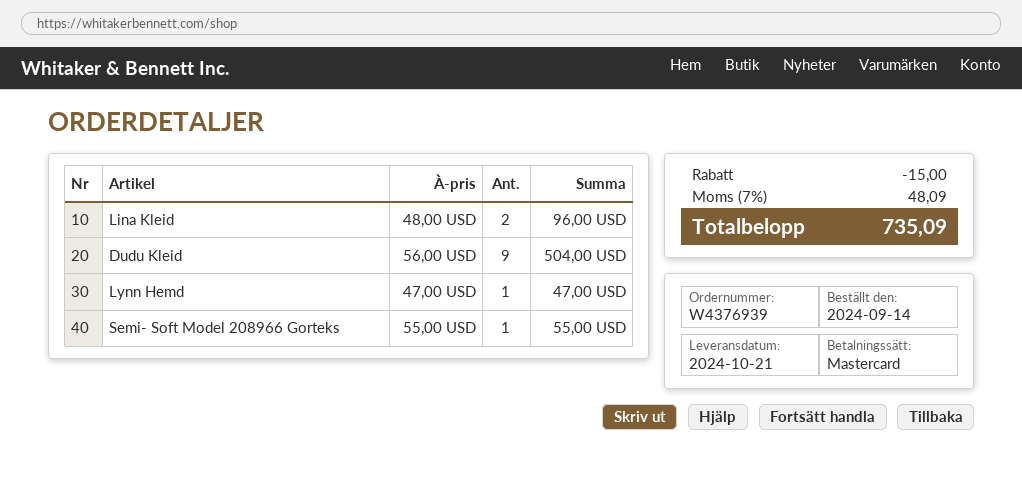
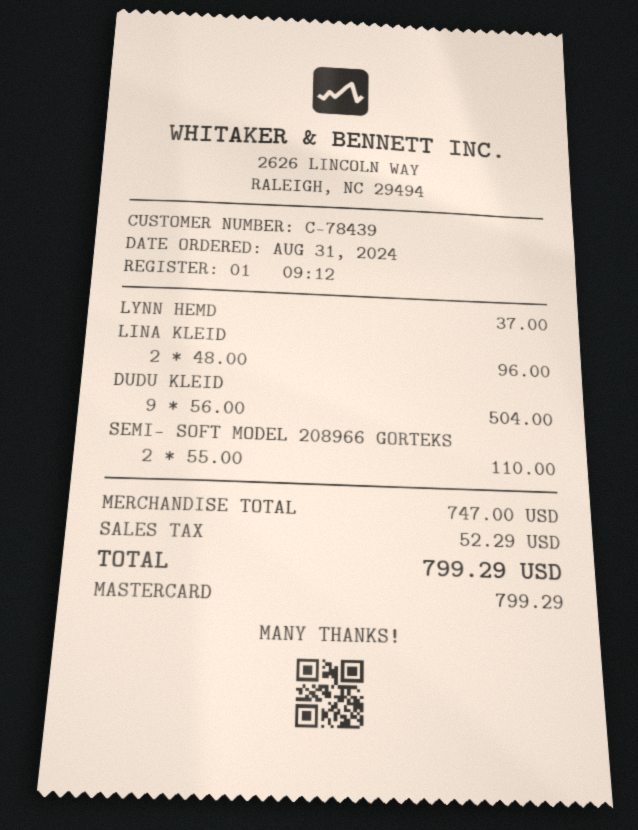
order date: 2024-09-14 -> 2024-08-31
Lynn Hemd: 1 x 47.00 = 47.00 -> 1 x 37.00 = 37.00
Semi- Soft Model 208966 Gorteks: 1 x 55.00 = 55.00 -> 2 x 55.00 = 110.00
discount: 15.00 -> none
tax: 48.09 -> 52.29
total: 735.09 -> 799.29

